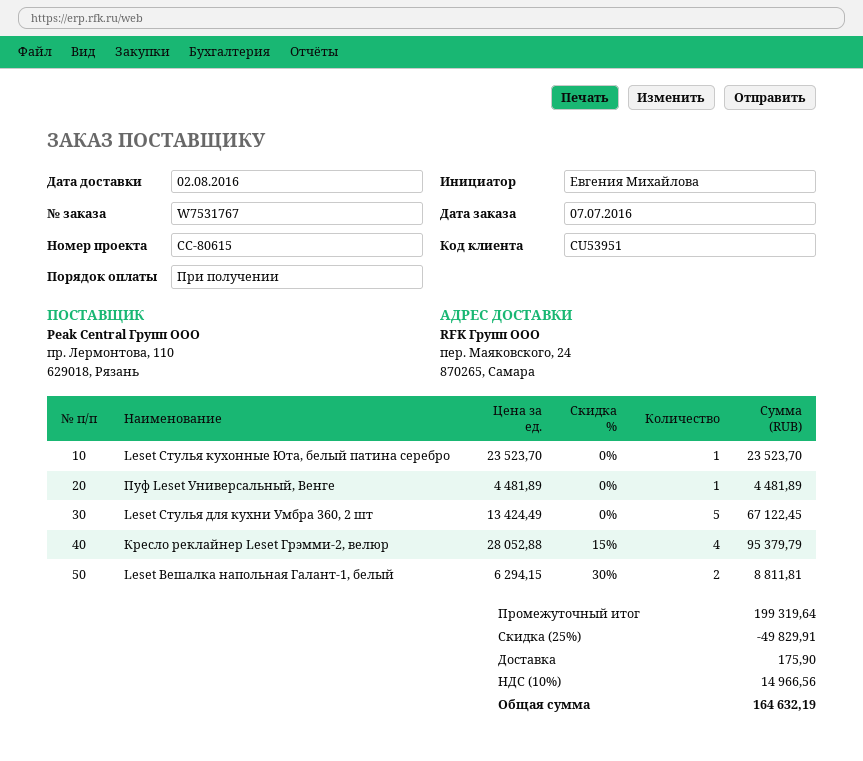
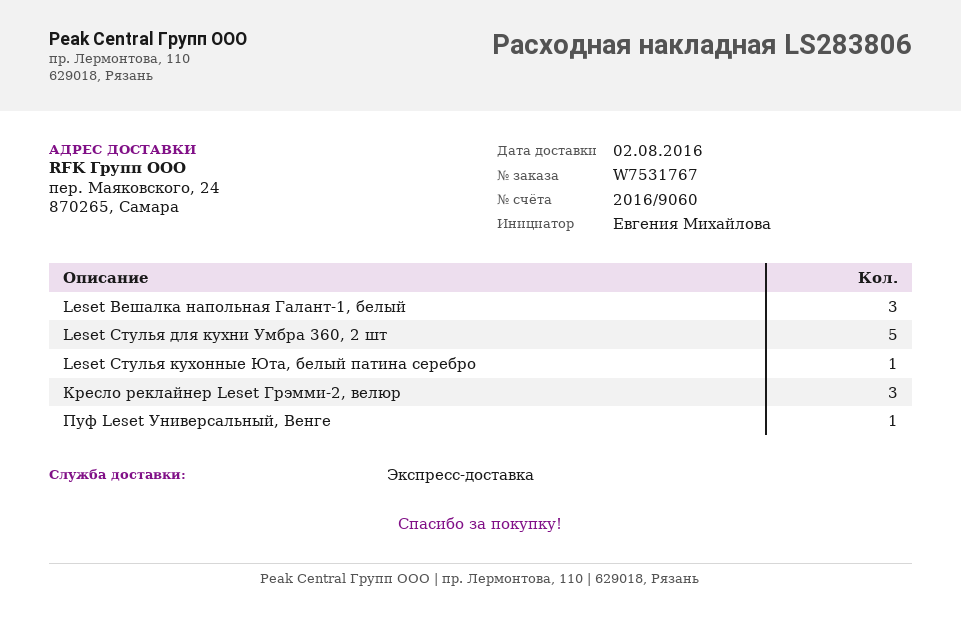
Кресло реклайнер Leset Грэмми-2, велюр: 4 -> 3
Leset Вешалка напольная Галант-1, белый: 2 -> 3

